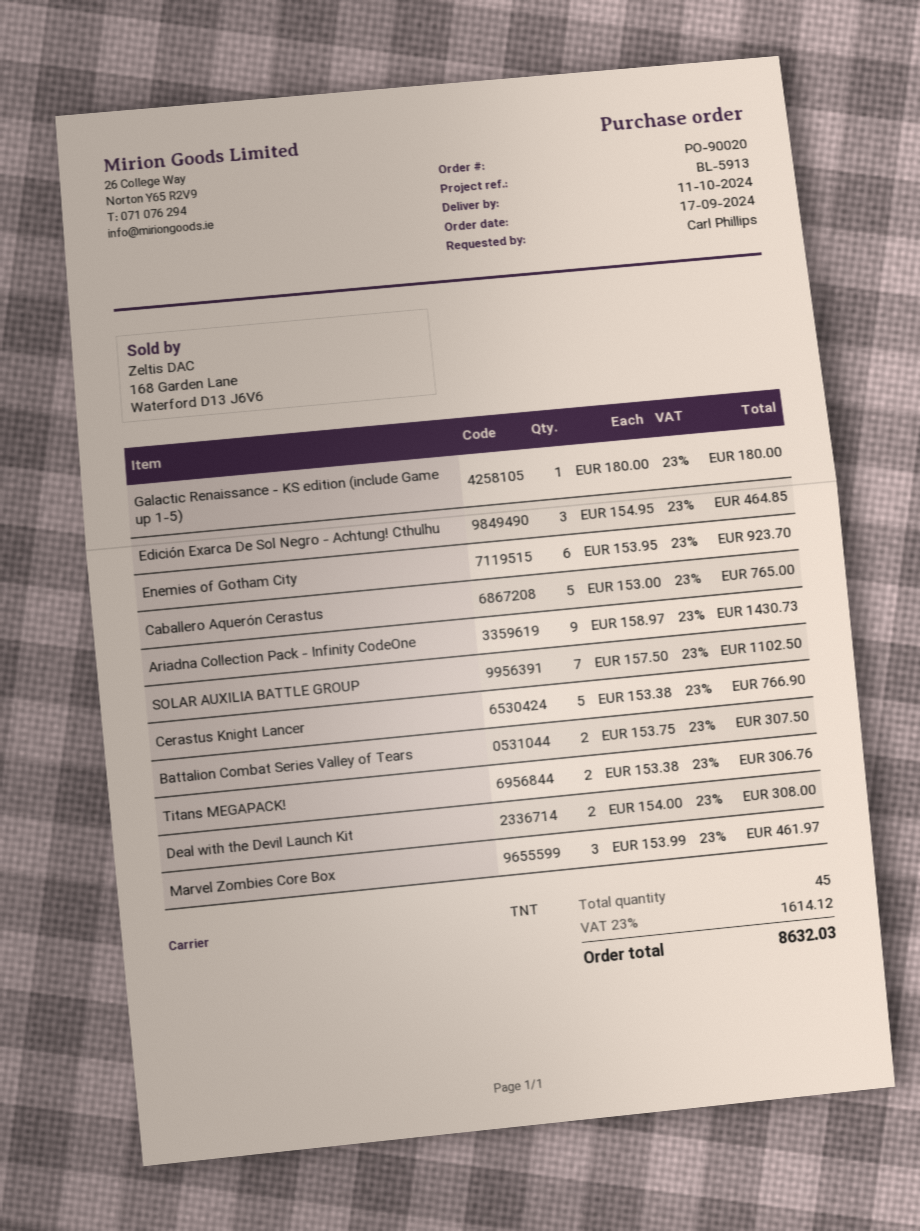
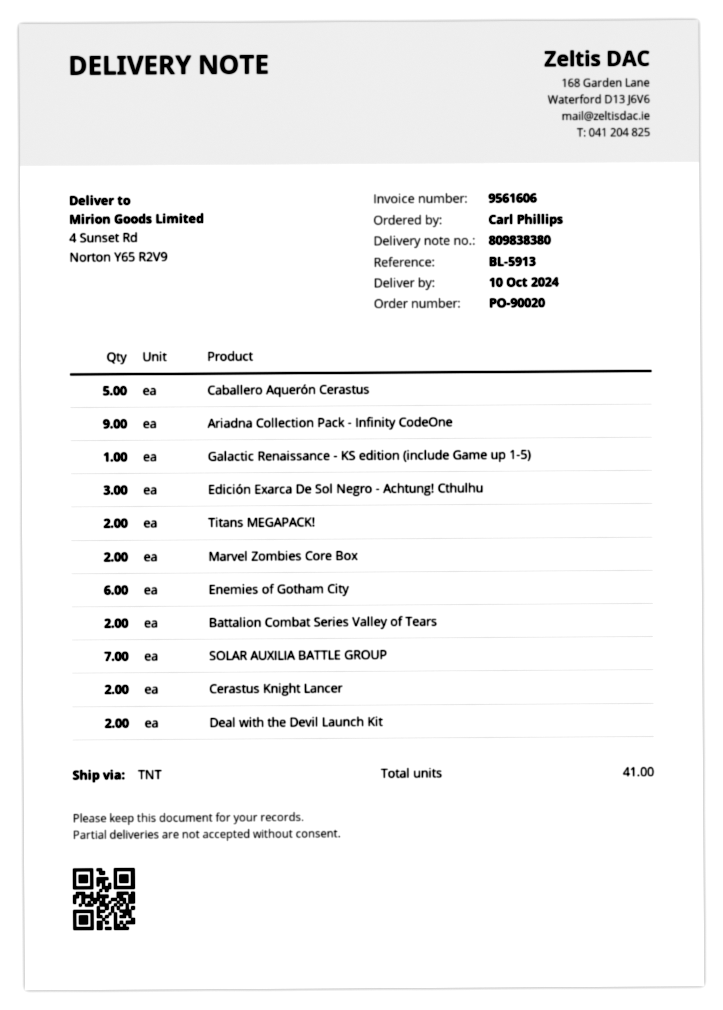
delivery date: 2024-10-11 -> 2024-10-10
Cerastus Knight Lancer: 5 -> 2
Marvel Zombies Core Box: 3 -> 2
total quantity: 45 -> 41

